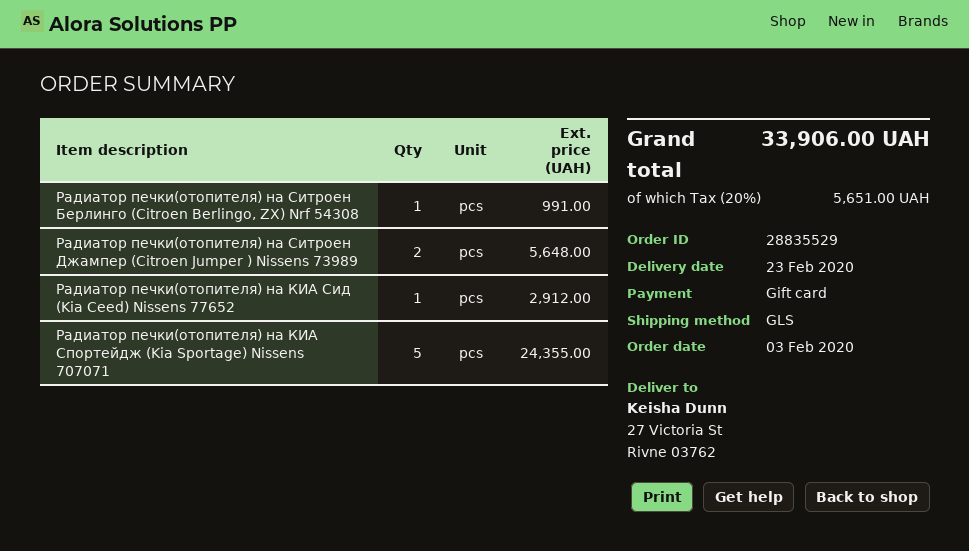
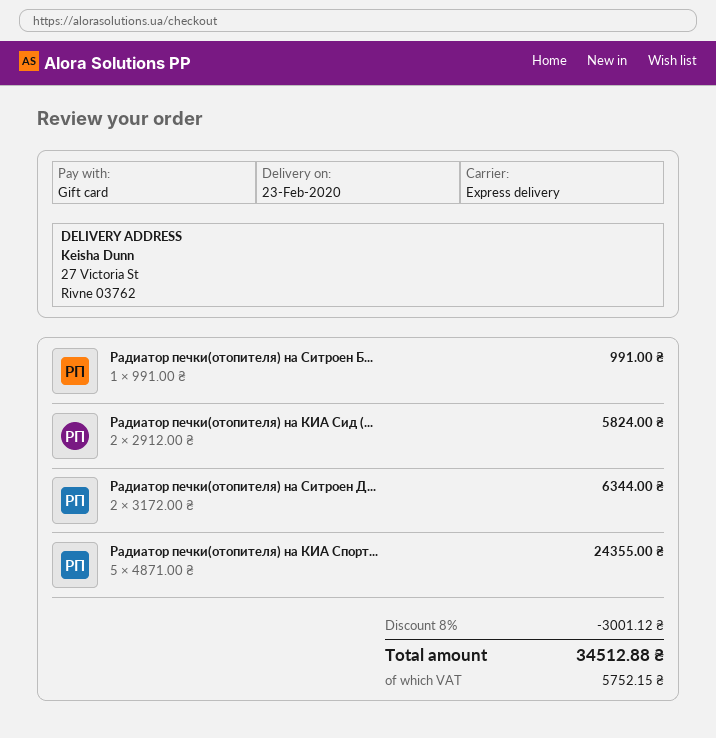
shipping method: GLS -> express
Радиатор печки(отопителя) на Ситроен Джампер (Citroen Jumper ) Nissens 73989: 2 for 5648.00 -> 2 for 6344.00
Радиатор печки(отопителя) на КИА Сид (Kia Ceed) Nissens 77652: 1 for 2912.00 -> 2 for 5824.00
discount: none -> 8% = 3001.12
tax: 5651.00 -> 5752.15
total: 33906.00 -> 34512.88

